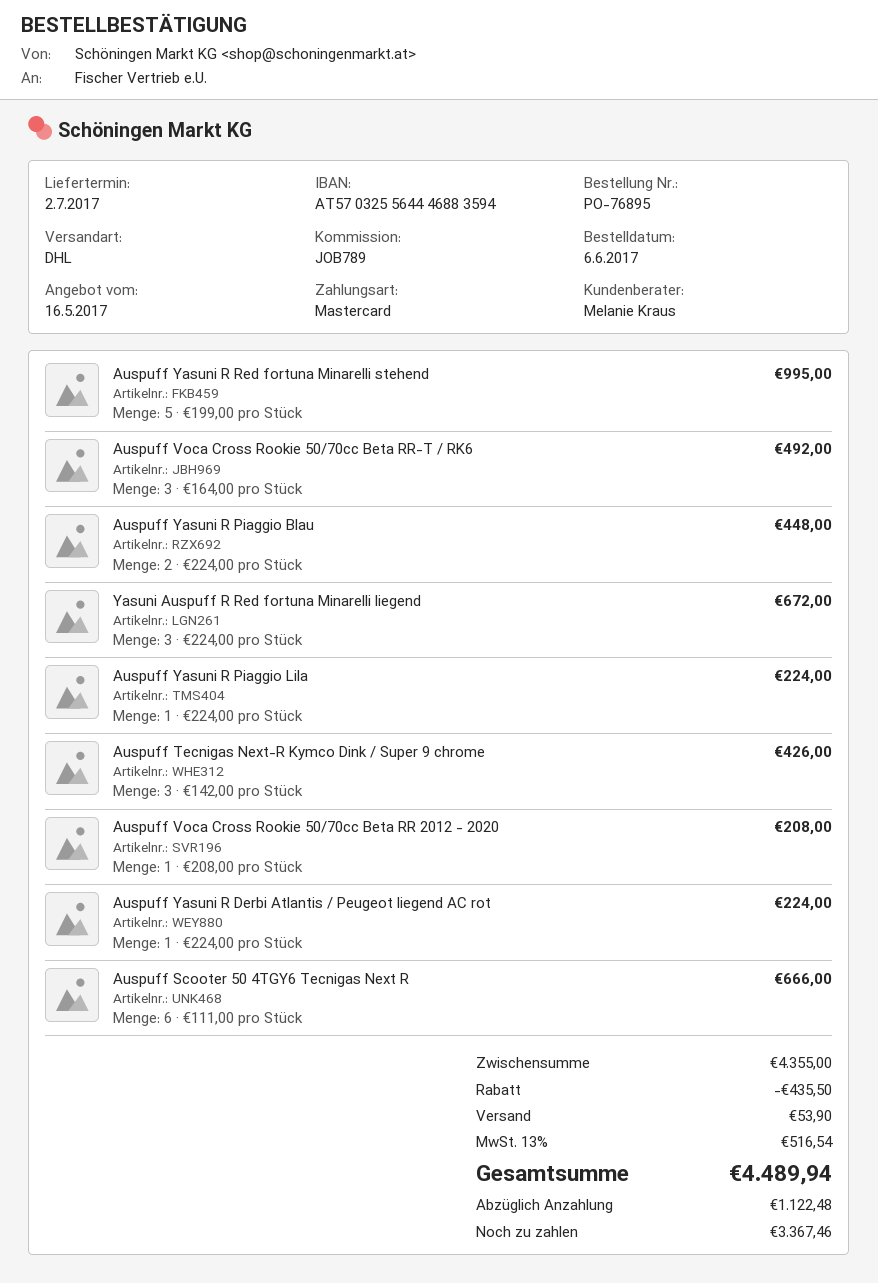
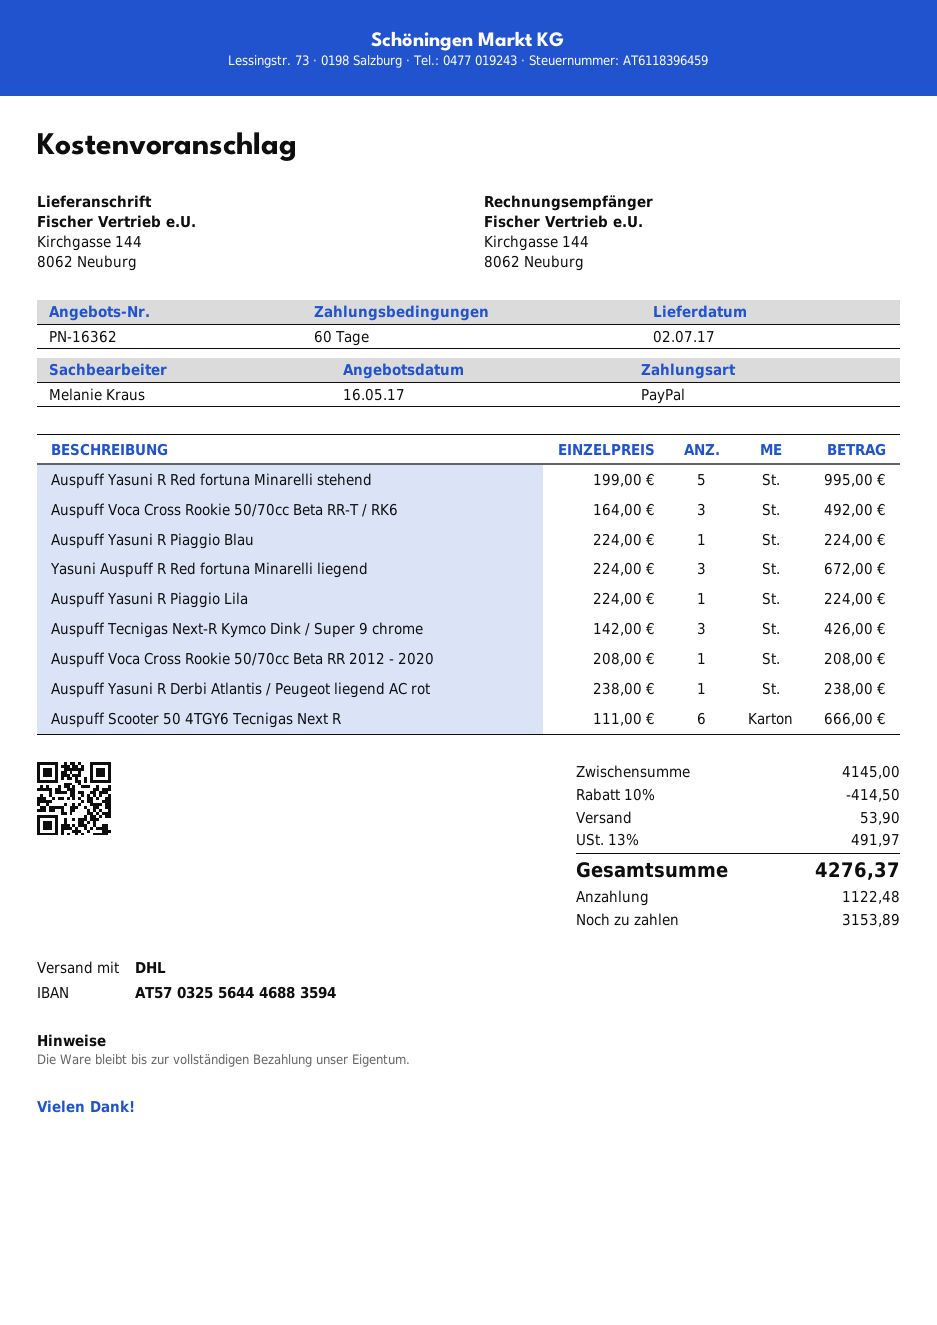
payment method: Mastercard -> PayPal
Auspuff Yasuni R Piaggio Blau: 2 x 224.00 = 448.00 -> 1 x 224.00 = 224.00
Auspuff Yasuni R Derbi Atlantis / Peugeot liegend AC rot: 1 x 224.00 = 224.00 -> 1 x 238.00 = 238.00
subtotal: 4355.00 -> 4145.00
discount: 435.50 -> 414.50
tax: 13% = 516.54 -> 13% = 491.97
total: 4489.94 -> 4276.37
balance: 3367.46 -> 3153.89

